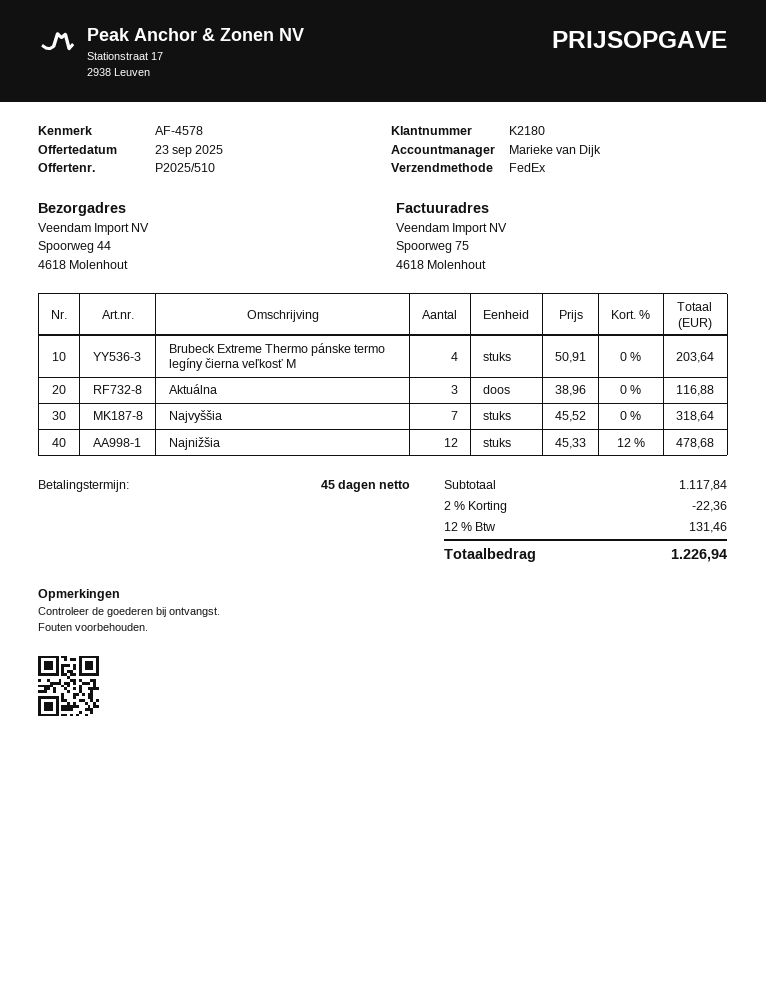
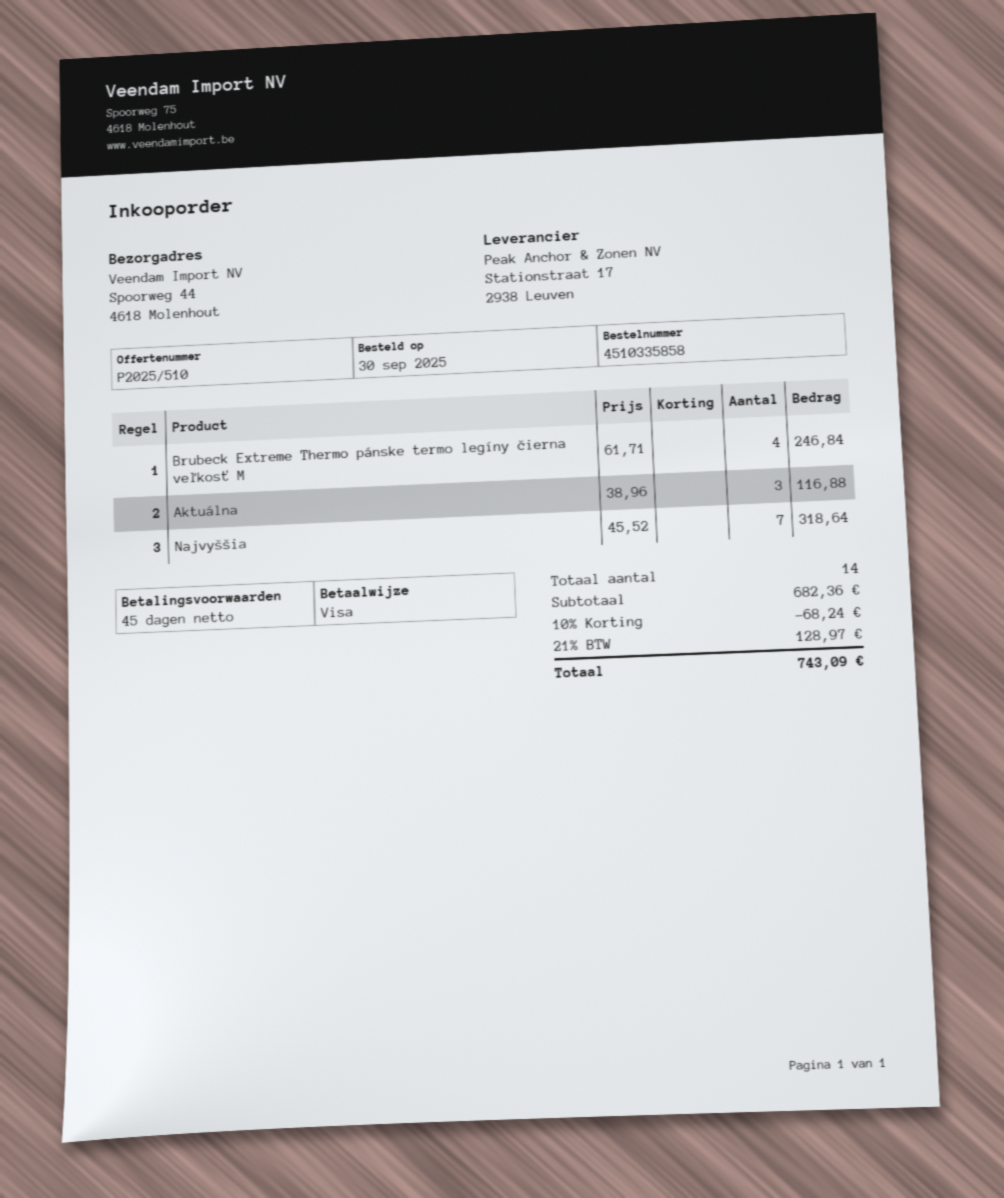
Brubeck Extreme Thermo pánske termo legíny čierna veľkosť M: 4 x 50.91 = 203.64 -> 4 x 61.71 = 246.84
Najnižšia: 12 x 45.33 - 12% = 478.68 -> none
subtotal: 1117.84 -> 682.36
discount: 2% = 22.36 -> 10% = 68.24
tax: 12% = 131.46 -> 21% = 128.97
total: 1226.94 -> 743.09

